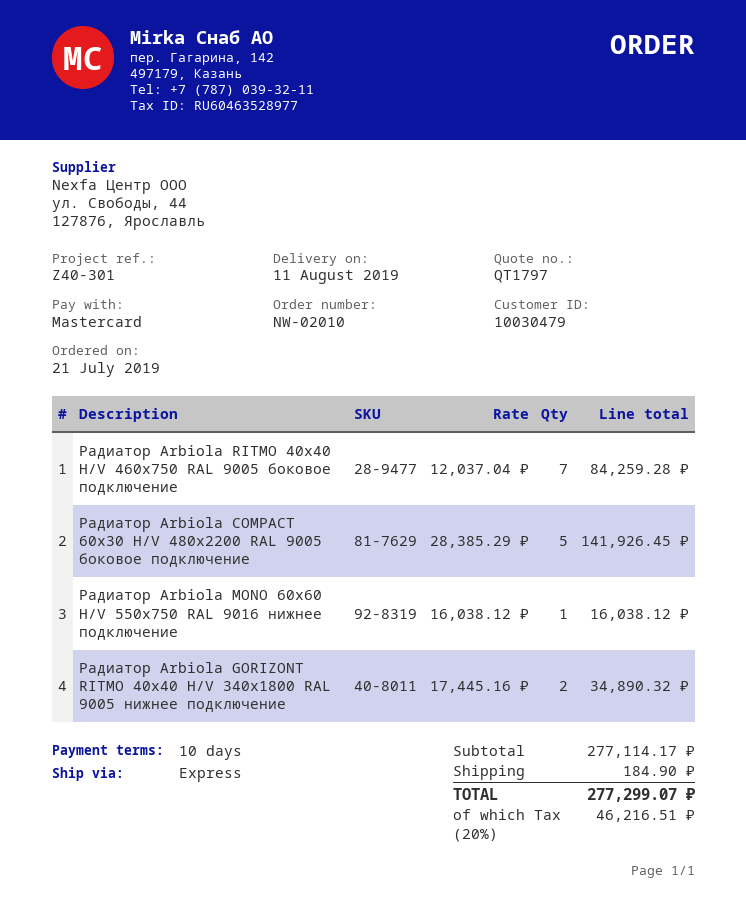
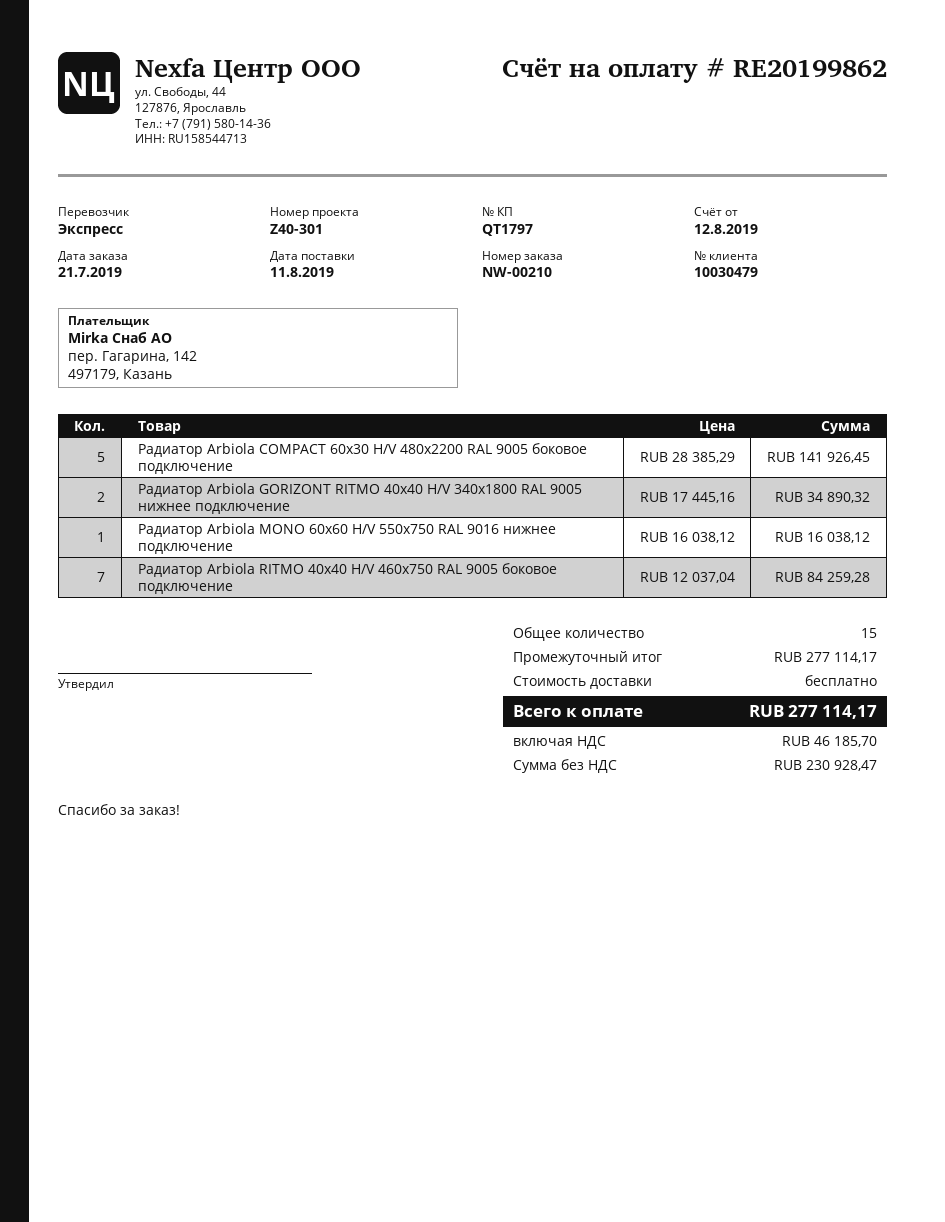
order number: NW-02010 -> NW-00210
shipping: 184.90 -> 0.00
tax: 46216.51 -> 46185.70
total: 277299.07 -> 277114.17

